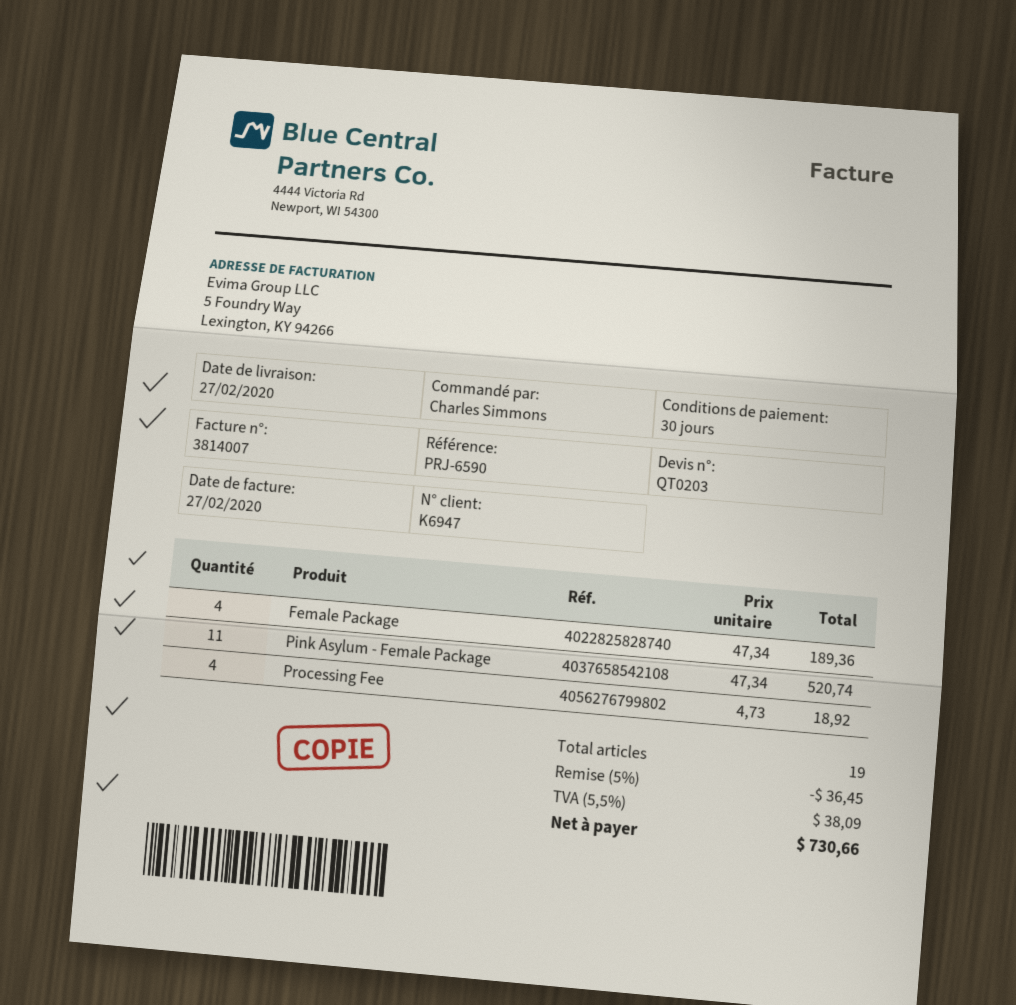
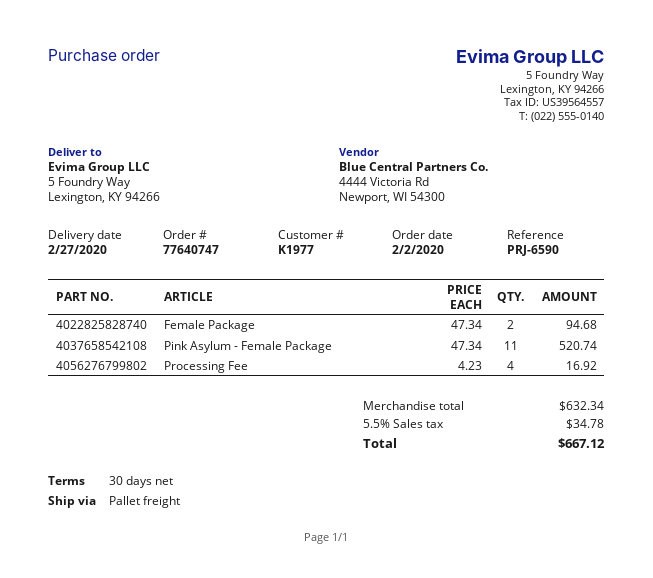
customer number: K6947 -> K1977
Female Package: 4 x 47.34 = 189.36 -> 2 x 47.34 = 94.68
Processing Fee: 4 x 4.73 = 18.92 -> 4 x 4.23 = 16.92
discount: 5% = 36.45 -> none
tax: 5.5% = 38.09 -> 5.5% = 34.78
total: 730.66 -> 667.12

